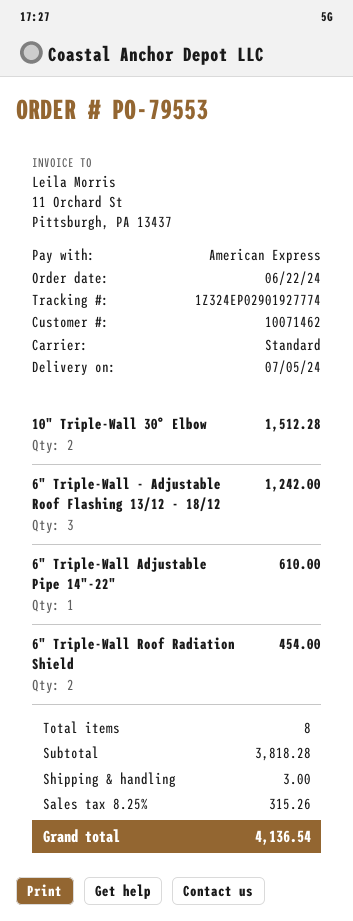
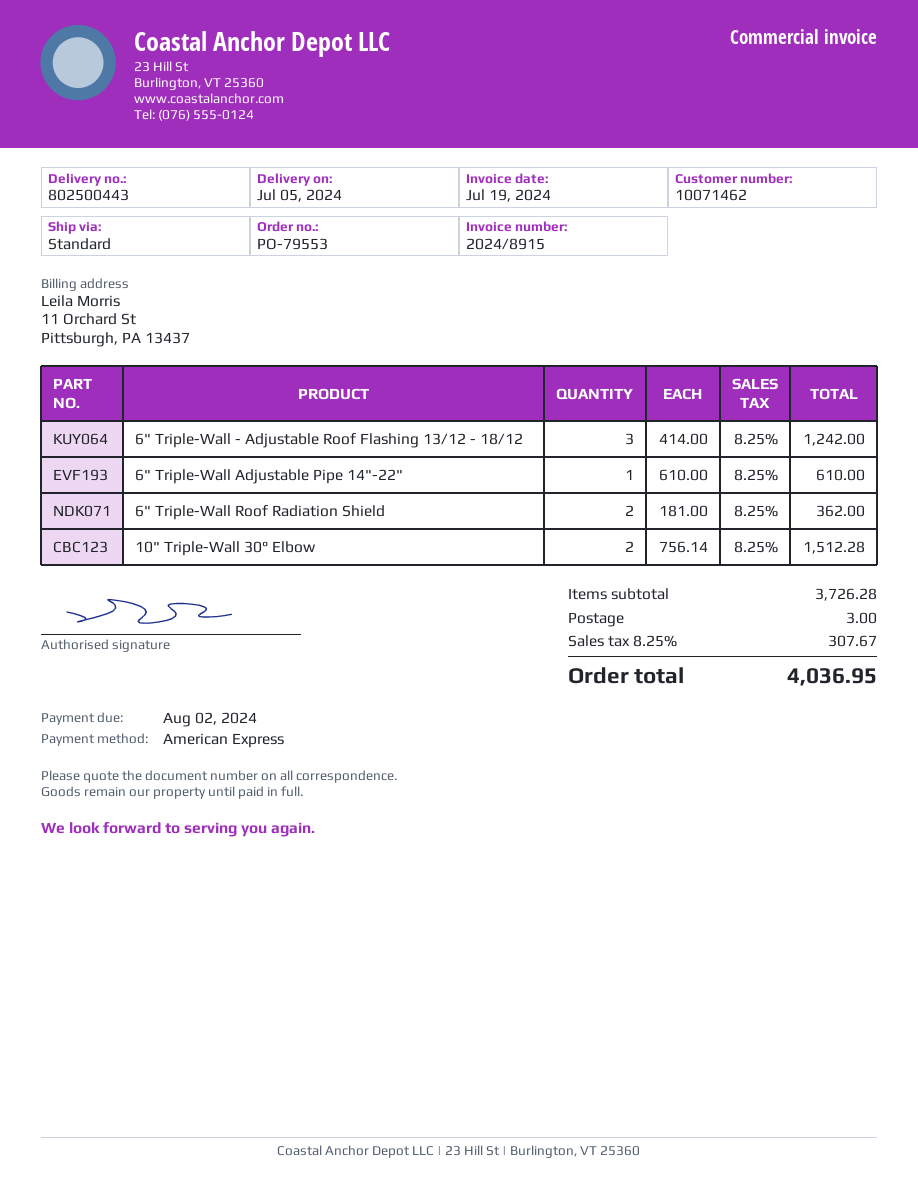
6" Triple-Wall Roof Radiation Shield: 2 for 454.00 -> 2 for 362.00
subtotal: 3818.28 -> 3726.28
tax: 8.25% = 315.26 -> 8.25% = 307.67
total: 4136.54 -> 4036.95

